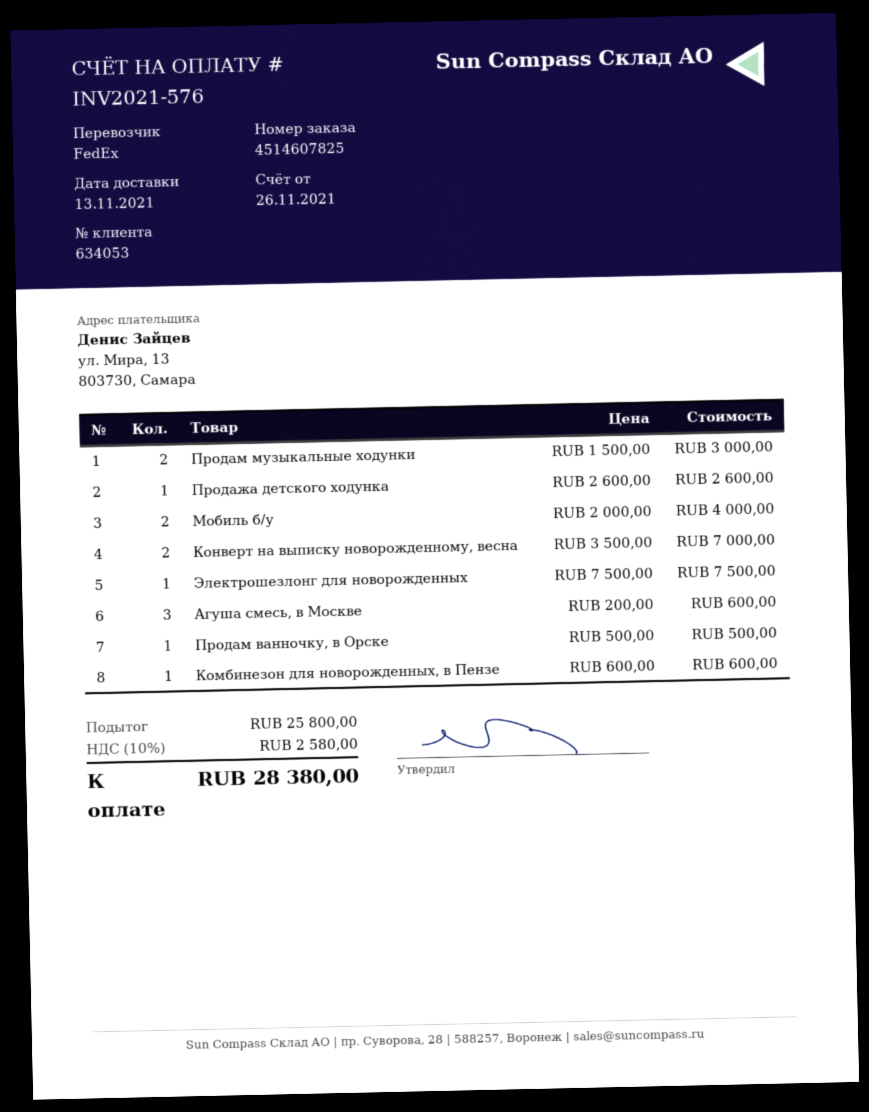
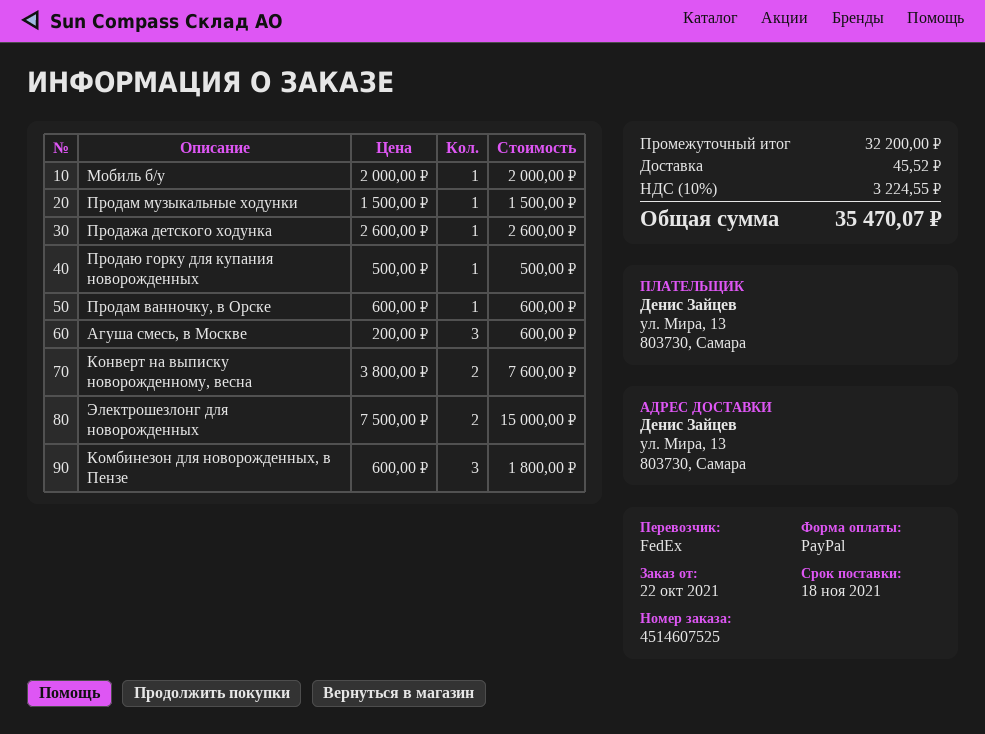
order number: 4514607825 -> 4514607525
delivery date: 2021-11-13 -> 2021-11-18
Продам музыкальные ходунки: 2 x 1500.00 = 3000.00 -> 1 x 1500.00 = 1500.00
Мобиль б/у: 2 x 2000.00 = 4000.00 -> 1 x 2000.00 = 2000.00
Конверт на выписку новорожденному, весна: 2 x 3500.00 = 7000.00 -> 2 x 3800.00 = 7600.00
Электрошезлонг для новорожденных: 1 x 7500.00 = 7500.00 -> 2 x 7500.00 = 15000.00
Продам ванночку, в Орске: 1 x 500.00 = 500.00 -> 1 x 600.00 = 600.00
Комбинезон для новорожденных, в Пензе: 1 x 600.00 = 600.00 -> 3 x 600.00 = 1800.00
Продаю горку для купания новорожденных: none -> 1 x 500.00 = 500.00
subtotal: 25800.00 -> 32200.00
shipping: none -> 45.52
tax: 10% = 2580.00 -> 10% = 3224.55
total: 28380.00 -> 35470.07

